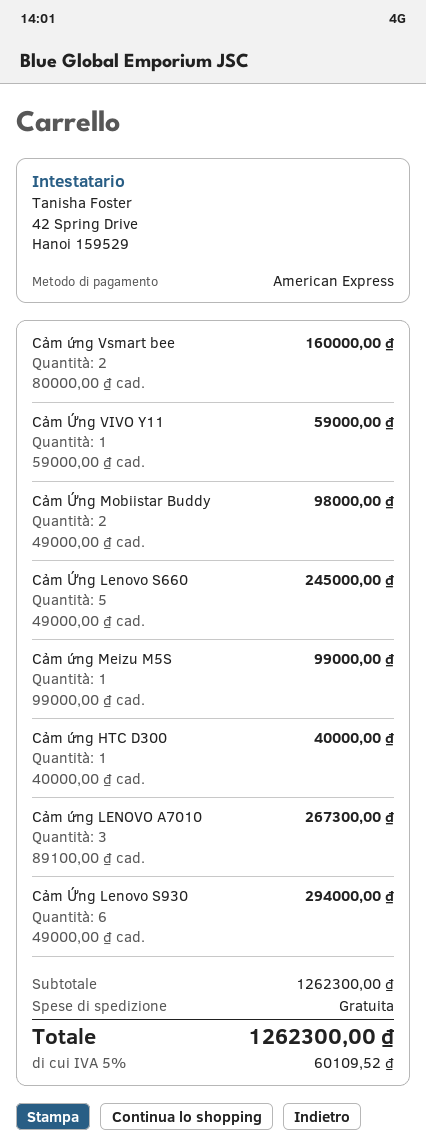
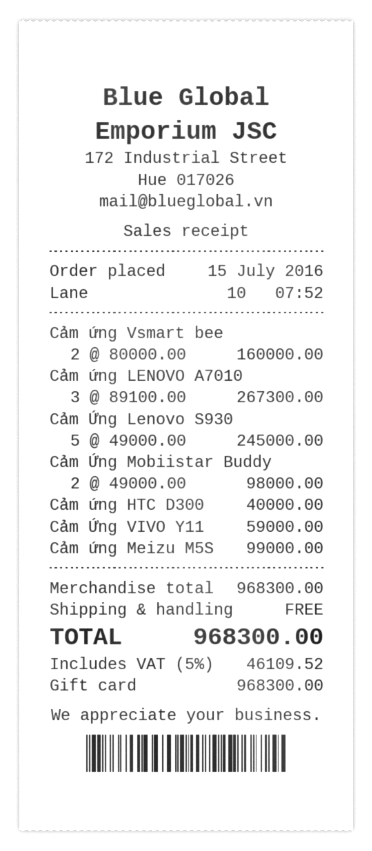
payment method: American Express -> gift card
Cảm Ứng Lenovo S660: 5 x 49000.00 = 245000.00 -> none
Cảm Ứng Lenovo S930: 6 x 49000.00 = 294000.00 -> 5 x 49000.00 = 245000.00
subtotal: 1262300.00 -> 968300.00
tax: 5% = 60109.52 -> 5% = 46109.52
total: 1262300.00 -> 968300.00

